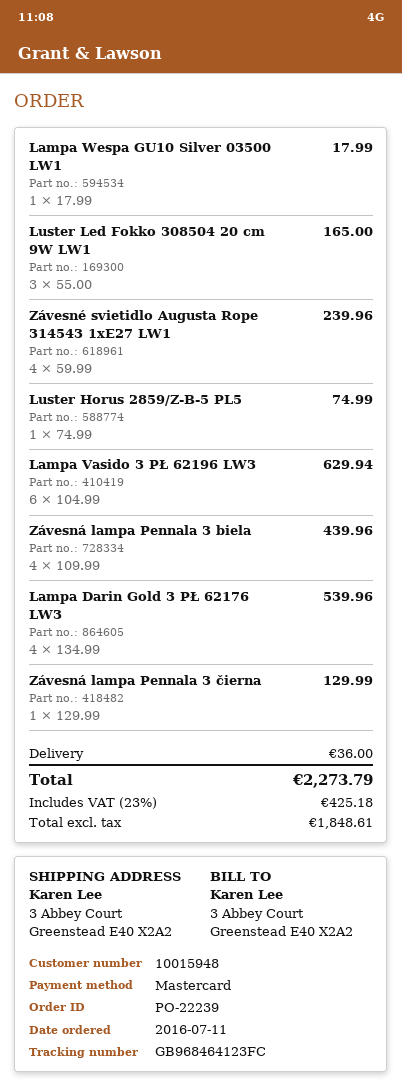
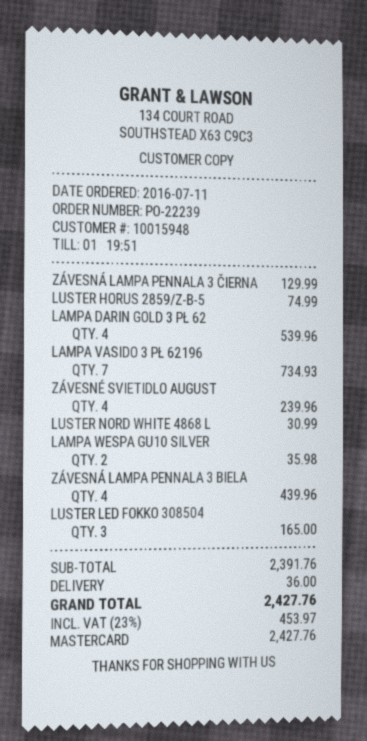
Lampa Wespa GU10 Silver 03500 LW1: 1 for 17.99 -> 2 for 35.98
Lampa Vasido 3 PŁ 62196 LW3: 6 for 629.94 -> 7 for 734.93
LUSTER NORD WHITE 4868 L: none -> 1 for 30.99
tax: 23% = 425.18 -> 23% = 453.97
total: 2273.79 -> 2427.76

